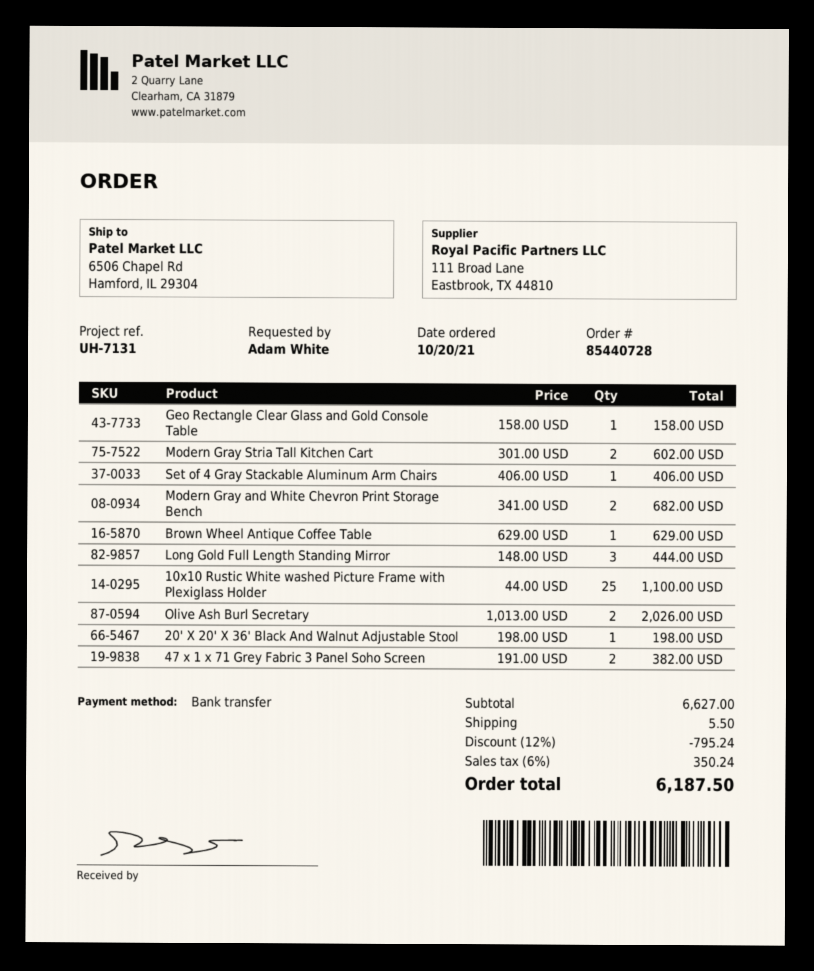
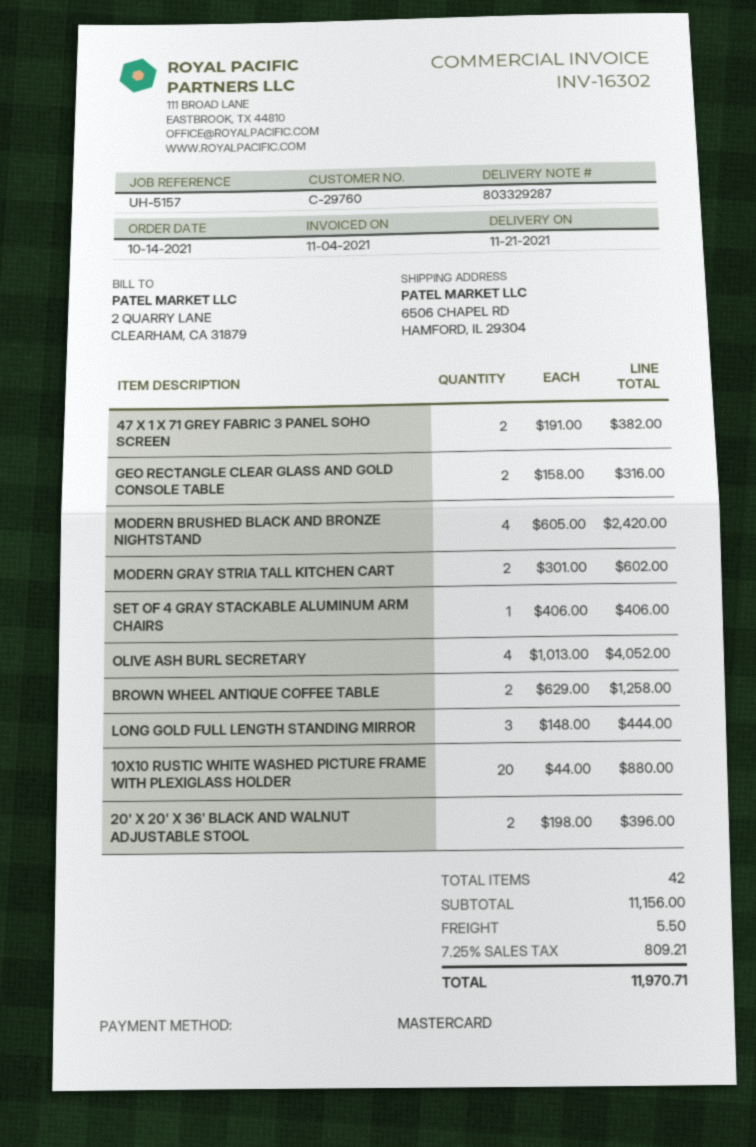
order date: 2021-10-20 -> 2021-10-14
reference: UH-7131 -> UH-5157
payment method: bank transfer -> Mastercard
Geo Rectangle Clear Glass and Gold Console Table: 1 x 158.00 = 158.00 -> 2 x 158.00 = 316.00
Modern Gray and White Chevron Print Storage Bench: 2 x 341.00 = 682.00 -> none
Brown Wheel Antique Coffee Table: 1 x 629.00 = 629.00 -> 2 x 629.00 = 1258.00
10x10 Rustic White washed Picture Frame with Plexiglass Holder: 25 x 44.00 = 1100.00 -> 20 x 44.00 = 880.00
Olive Ash Burl Secretary: 2 x 1013.00 = 2026.00 -> 4 x 1013.00 = 4052.00
20' X 20' X 36' Black And Walnut Adjustable Stool: 1 x 198.00 = 198.00 -> 2 x 198.00 = 396.00
MODERN BRUSHED BLACK AND BRONZE NIGHTSTAND: none -> 4 x 605.00 = 2420.00
subtotal: 6627.00 -> 11156.00
discount: 12% = 795.24 -> none
tax: 6% = 350.24 -> 7.25% = 809.21
total: 6187.50 -> 11970.71

